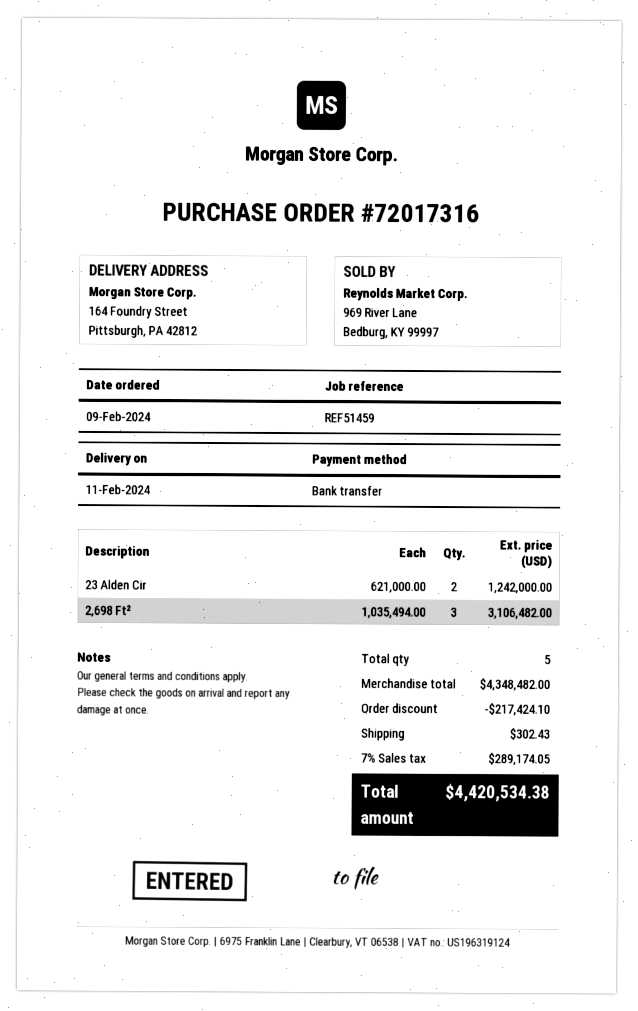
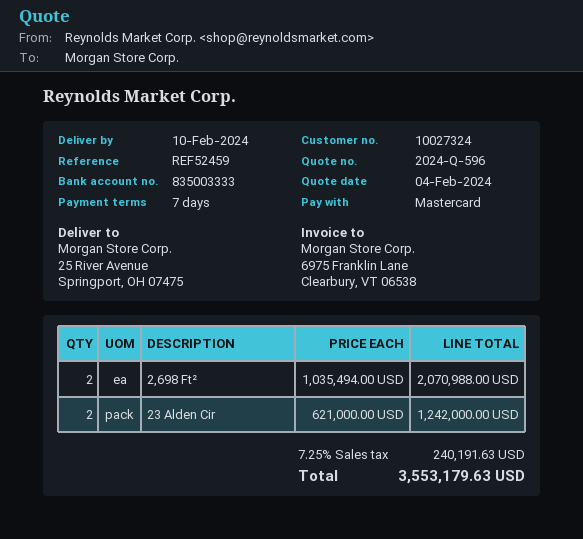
delivery date: 2024-02-11 -> 2024-02-10
reference: REF51459 -> REF52459
payment method: bank transfer -> Mastercard
ship to: 164 Foundry Street, Pittsburgh, PA 42812 -> 25 River Avenue, Springport, OH 07475
2,698 Ft²: 3 x 1035494.00 = 3106482.00 -> 2 x 1035494.00 = 2070988.00
discount: 217424.10 -> none
shipping: 302.43 -> none
tax: 7% = 289174.05 -> 7.25% = 240191.63
total: 4420534.38 -> 3553179.63

